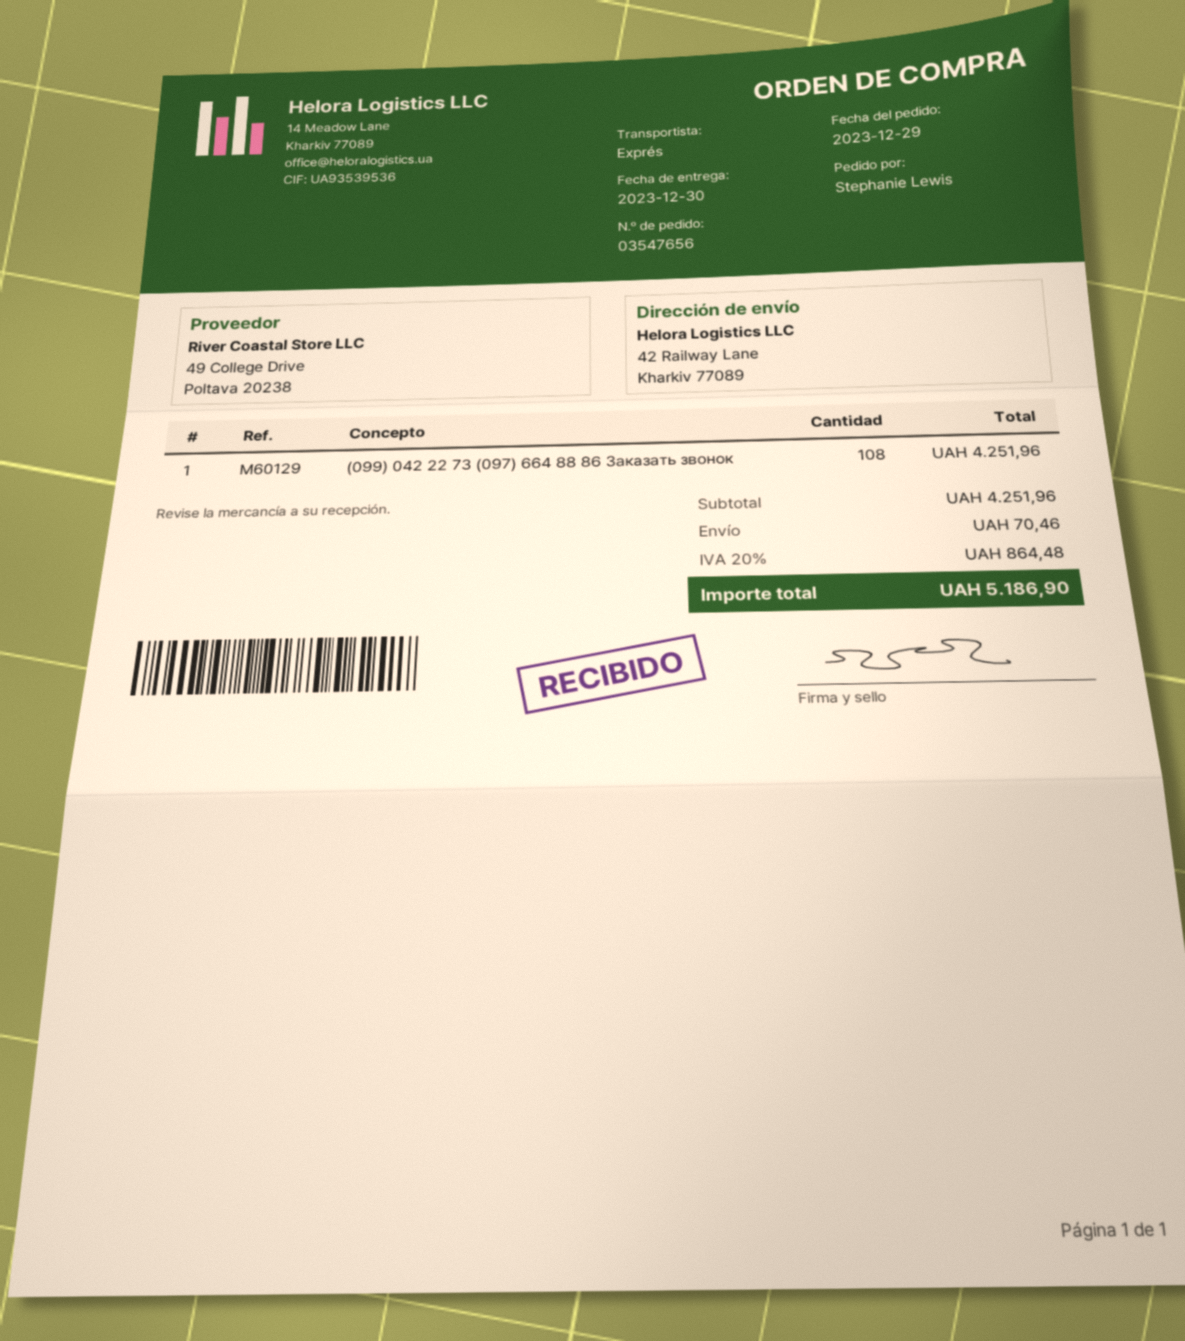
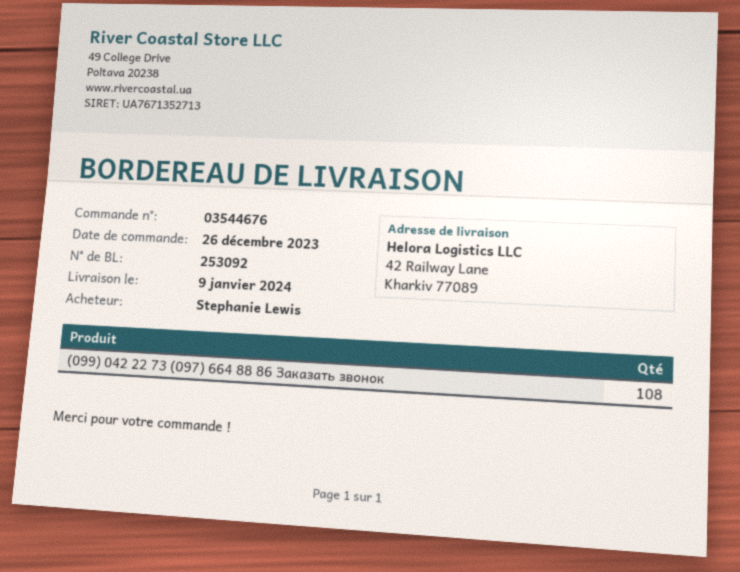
order number: 03547656 -> 03544676
order date: 2023-12-29 -> 2023-12-26
delivery date: 2023-12-30 -> 2024-01-09

